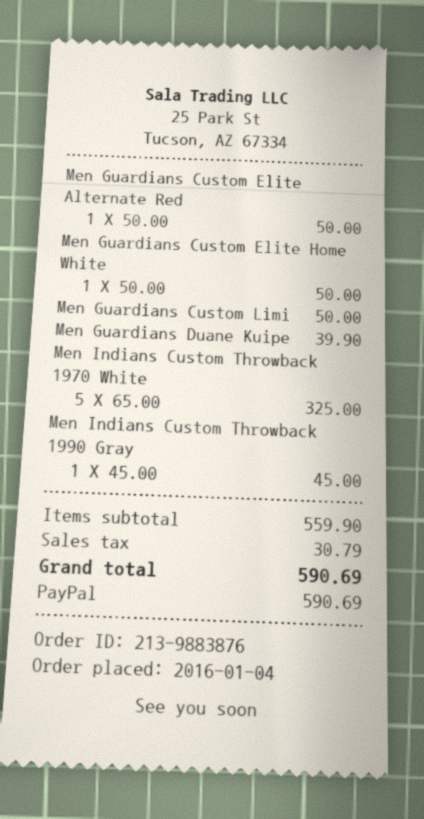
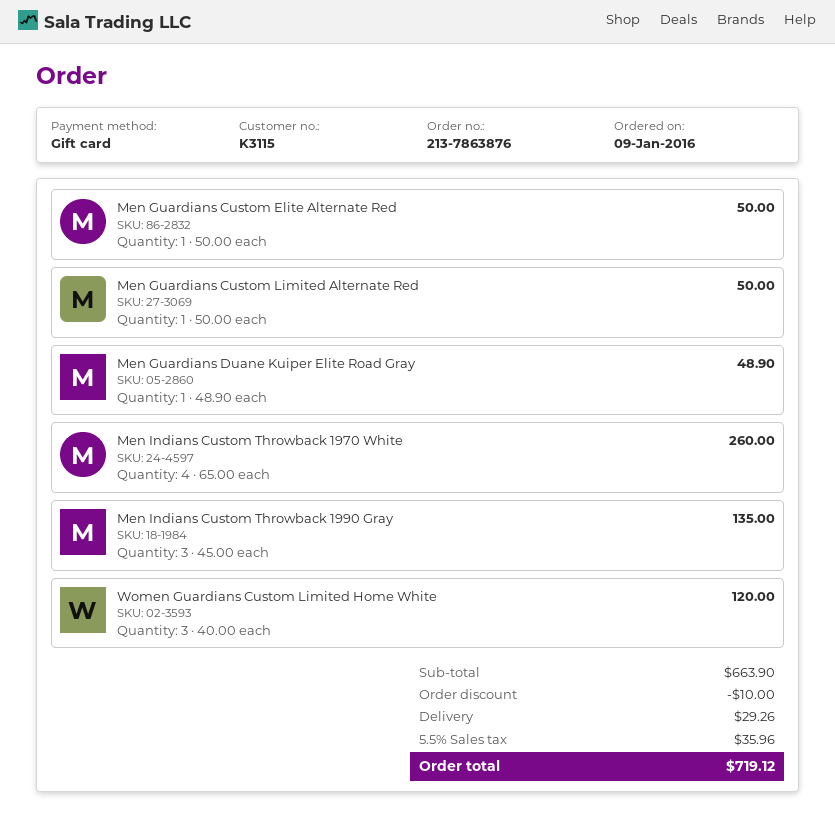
order number: 213-9883876 -> 213-7863876
order date: 2016-01-04 -> 2016-01-09
payment method: PayPal -> gift card
Men Guardians Custom Elite Home White: 1 x 50.00 = 50.00 -> none
Men Guardians Duane Kuipe: 1 x 39.90 = 39.90 -> 1 x 48.90 = 48.90
Men Indians Custom Throwback 1970 White: 5 x 65.00 = 325.00 -> 4 x 65.00 = 260.00
Men Indians Custom Throwback 1990 Gray: 1 x 45.00 = 45.00 -> 3 x 45.00 = 135.00
Women Guardians Custom Limited Home White: none -> 3 x 40.00 = 120.00
subtotal: 559.90 -> 663.90
discount: none -> 10.00
shipping: none -> 29.26
tax: 30.79 -> 35.96
total: 590.69 -> 719.12

